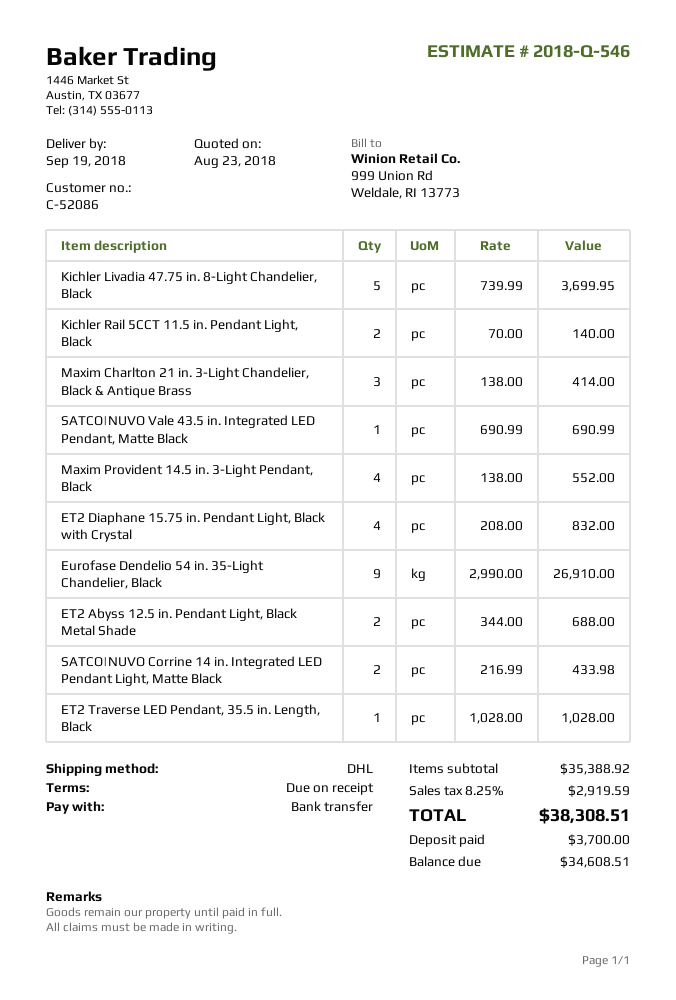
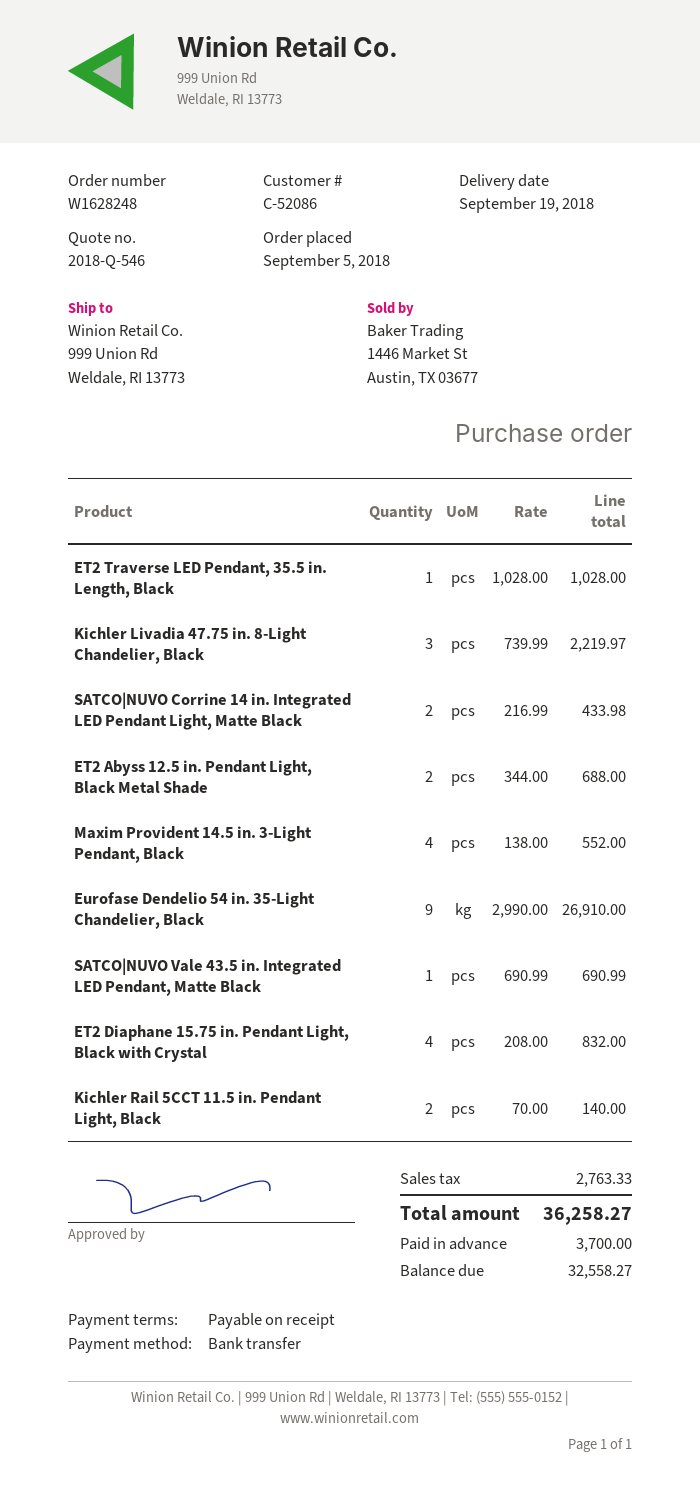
Kichler Livadia 47.75 in. 8-Light Chandelier, Black: 5 x 739.99 = 3699.95 -> 3 x 739.99 = 2219.97
Maxim Charlton 21 in. 3-Light Chandelier, Black & Antique Brass: 3 x 138.00 = 414.00 -> none
tax: 2919.59 -> 2763.33
total: 38308.51 -> 36258.27
balance: 34608.51 -> 32558.27

